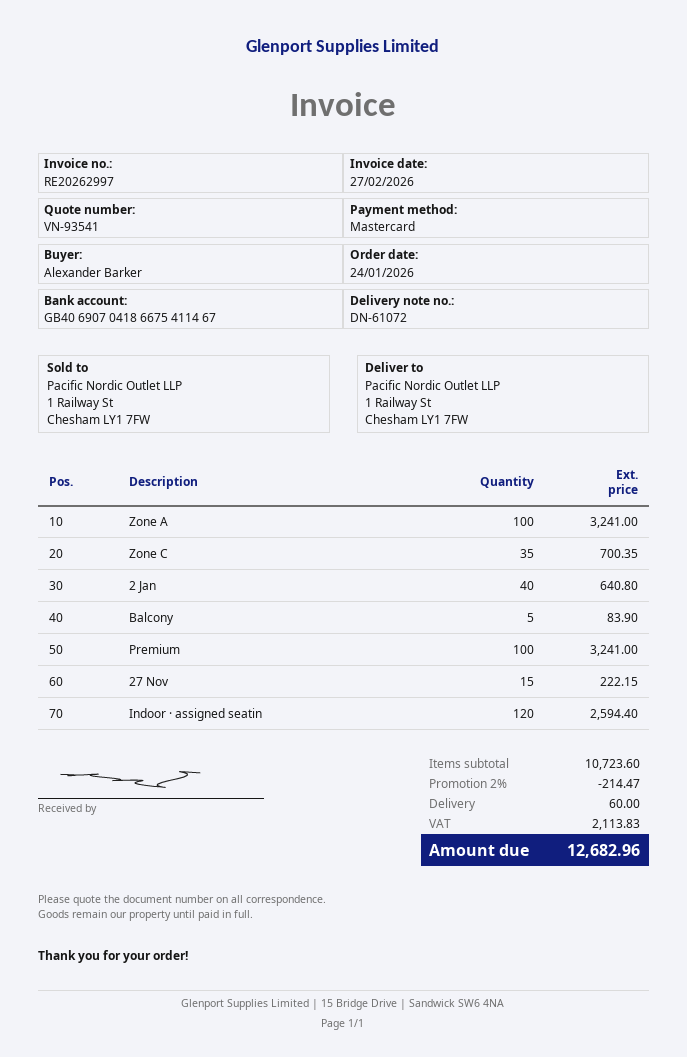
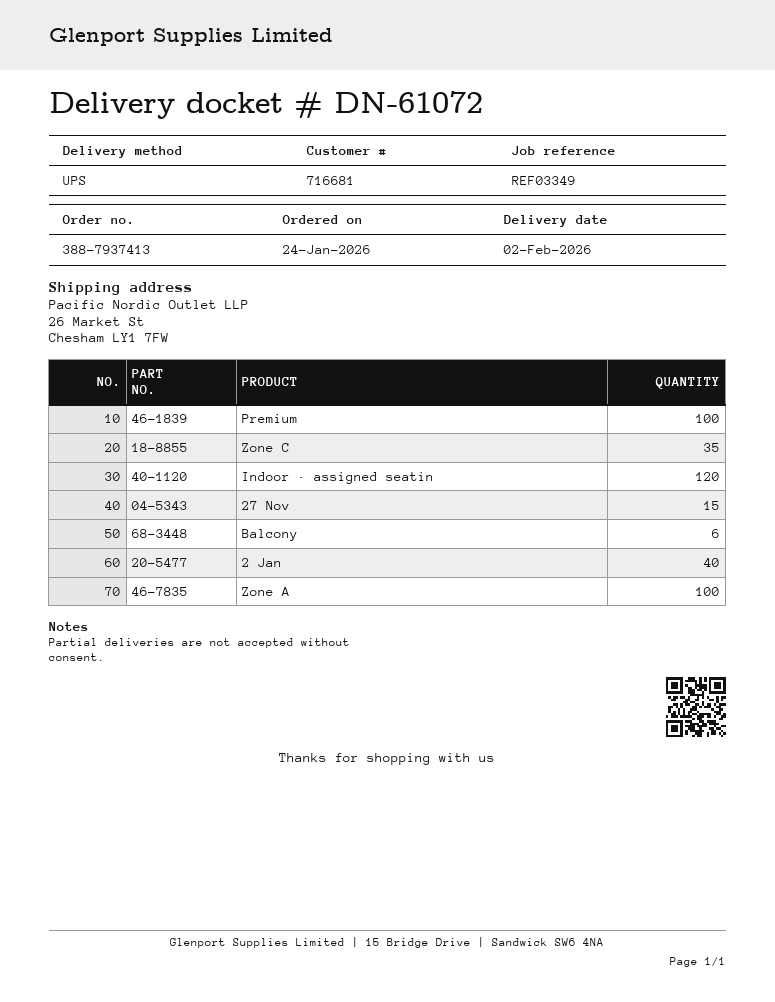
ship to: 1 Railway St, Chesham LY1 7FW -> 26 Market St, Chesham LY1 7FW
Balcony: 5 -> 6

